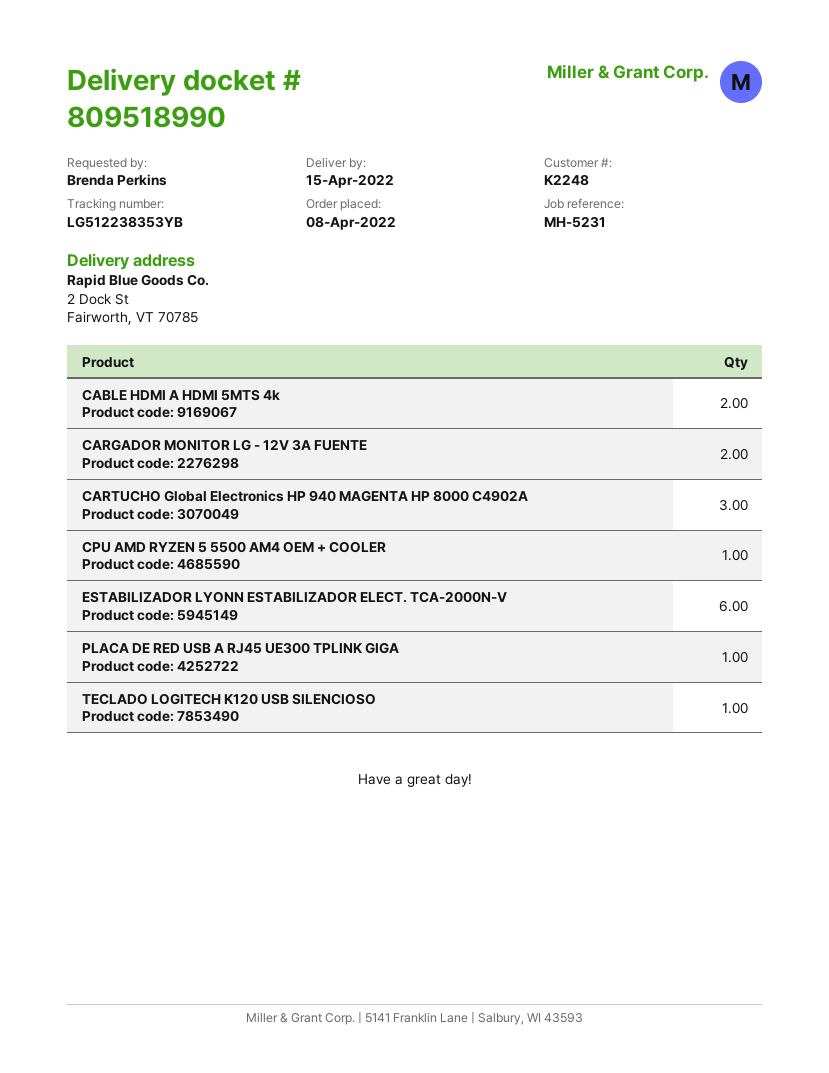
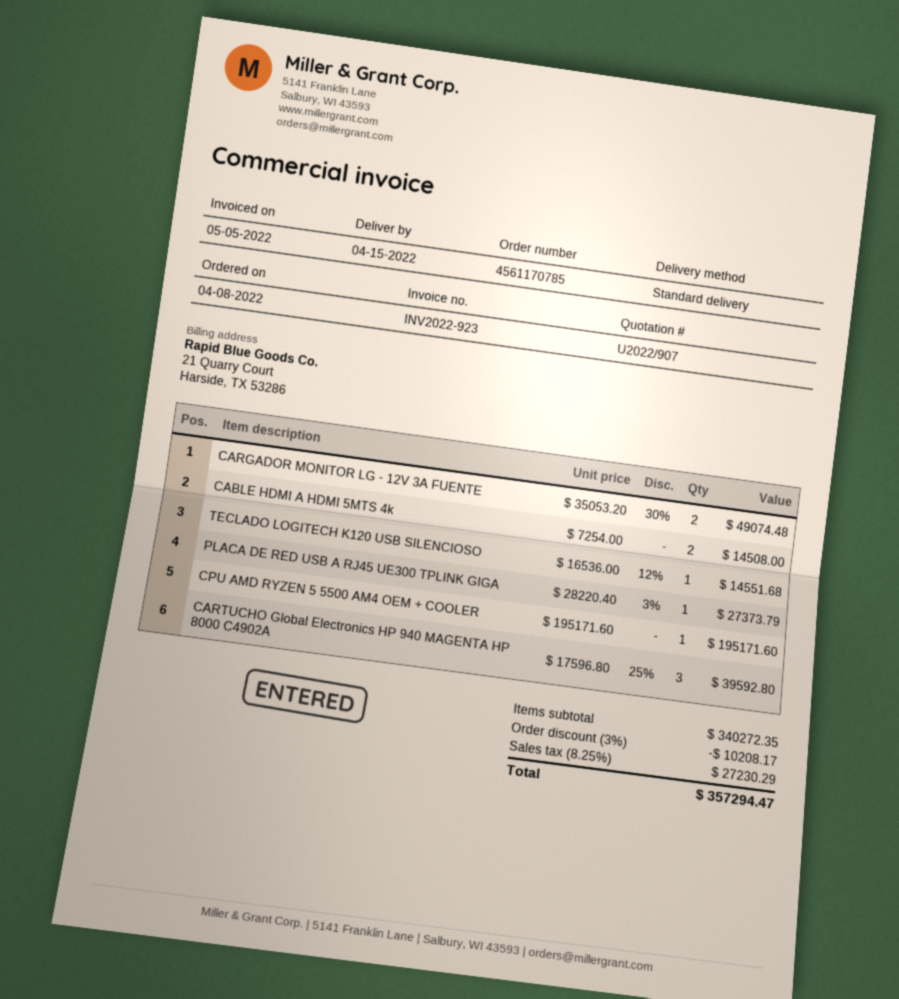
ESTABILIZADOR LYONN ESTABILIZADOR ELECT. TCA-2000N-V: 6 -> none

